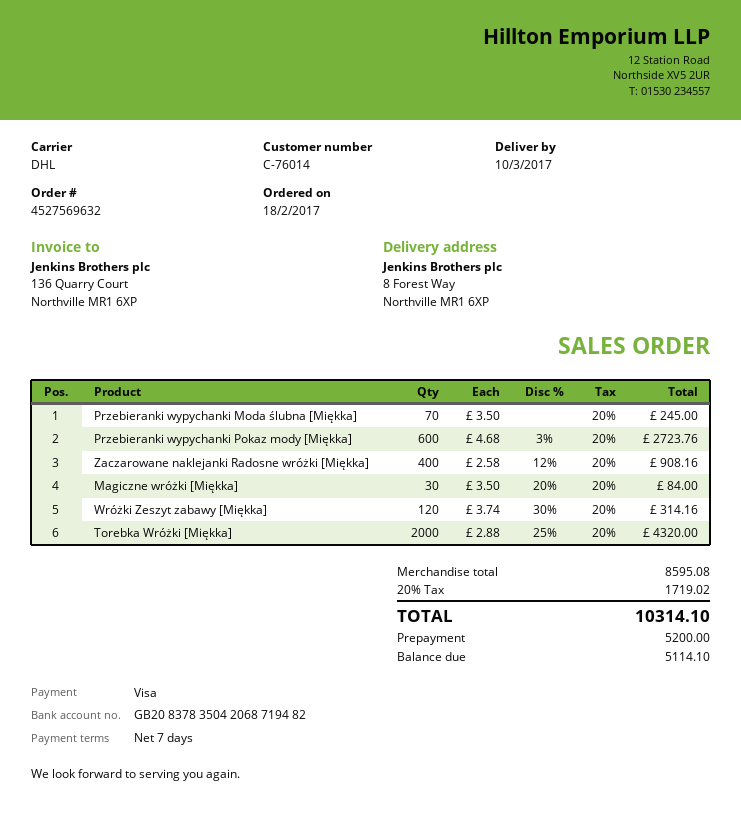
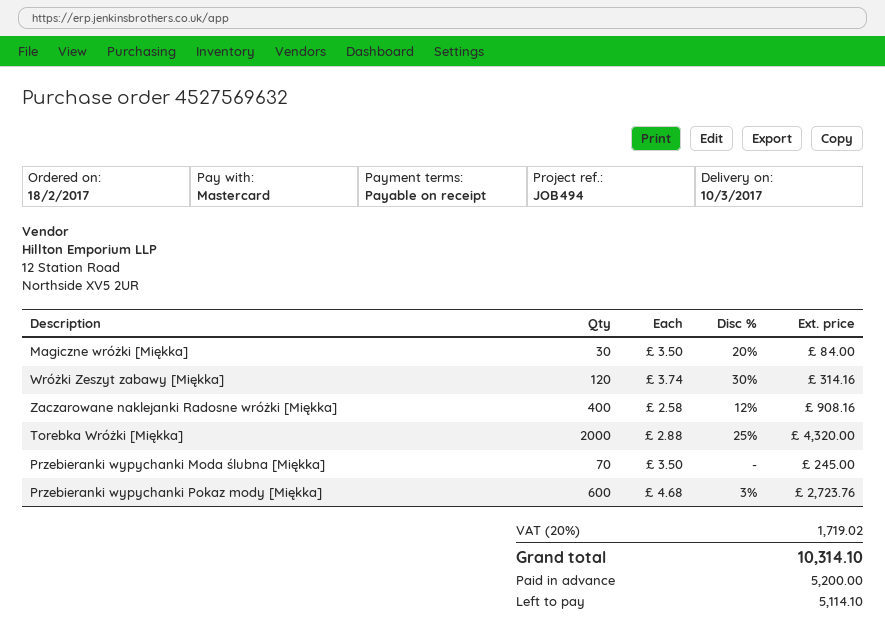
payment terms: 7 days -> on receipt
payment method: Visa -> Mastercard

